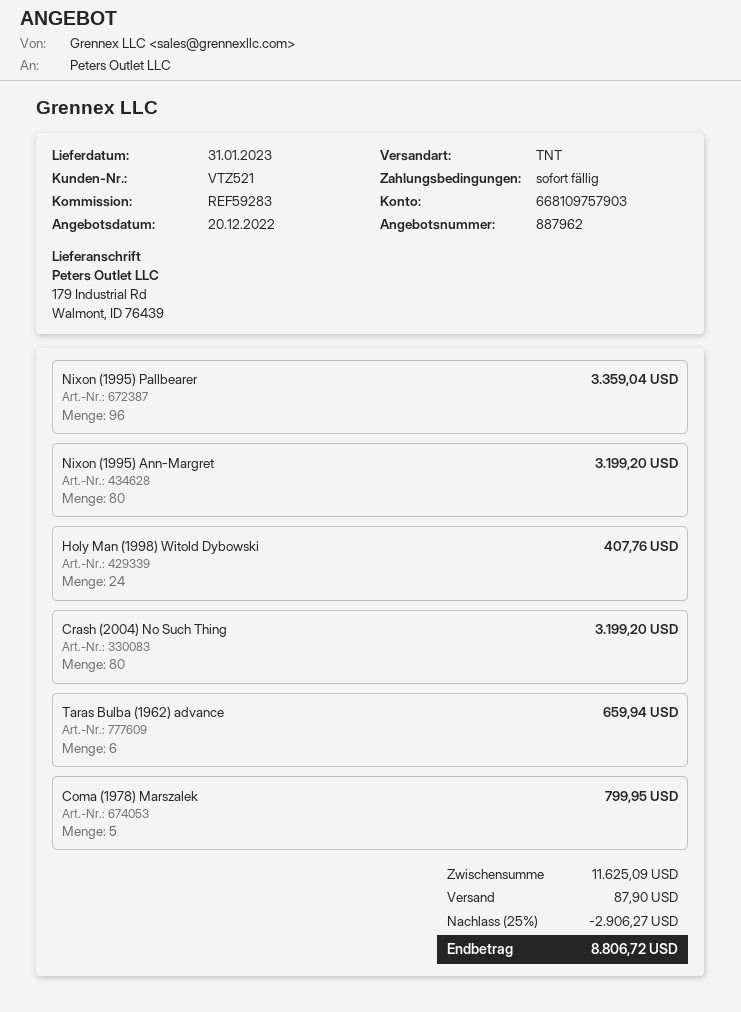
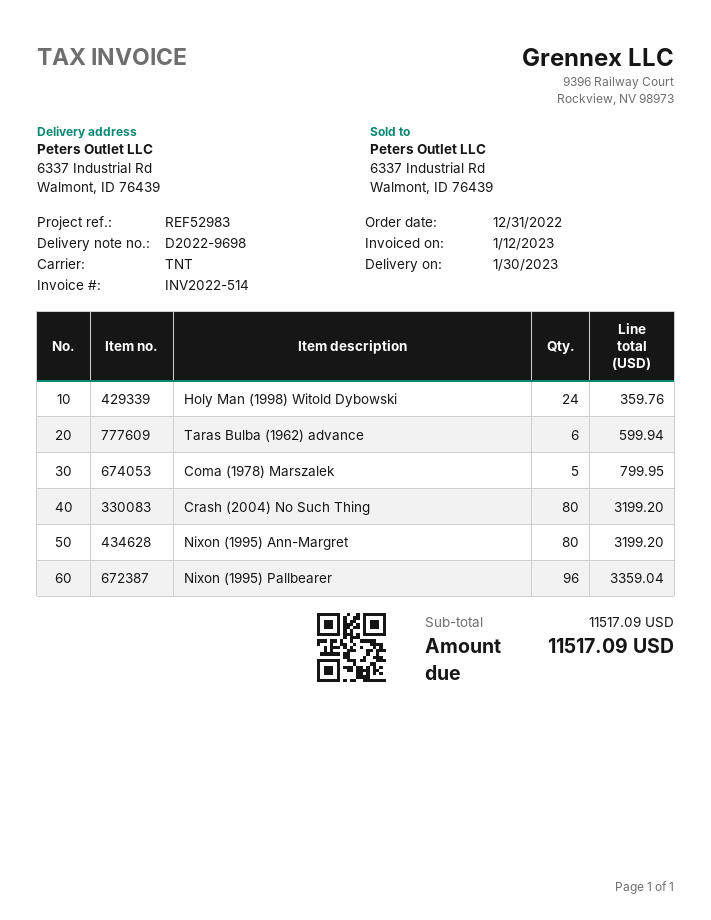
delivery date: 2023-01-31 -> 2023-01-30
reference: REF59283 -> REF52983
ship to: 179 Industrial Rd, Walmont, ID 76439 -> 6337 Industrial Rd, Walmont, ID 76439
Holy Man (1998) Witold Dybowski: 24 for 407.76 -> 24 for 359.76
Taras Bulba (1962) advance: 6 for 659.94 -> 6 for 599.94
subtotal: 11625.09 -> 11517.09
discount: 25% = 2906.27 -> none
shipping: 87.90 -> none
total: 8806.72 -> 11517.09

